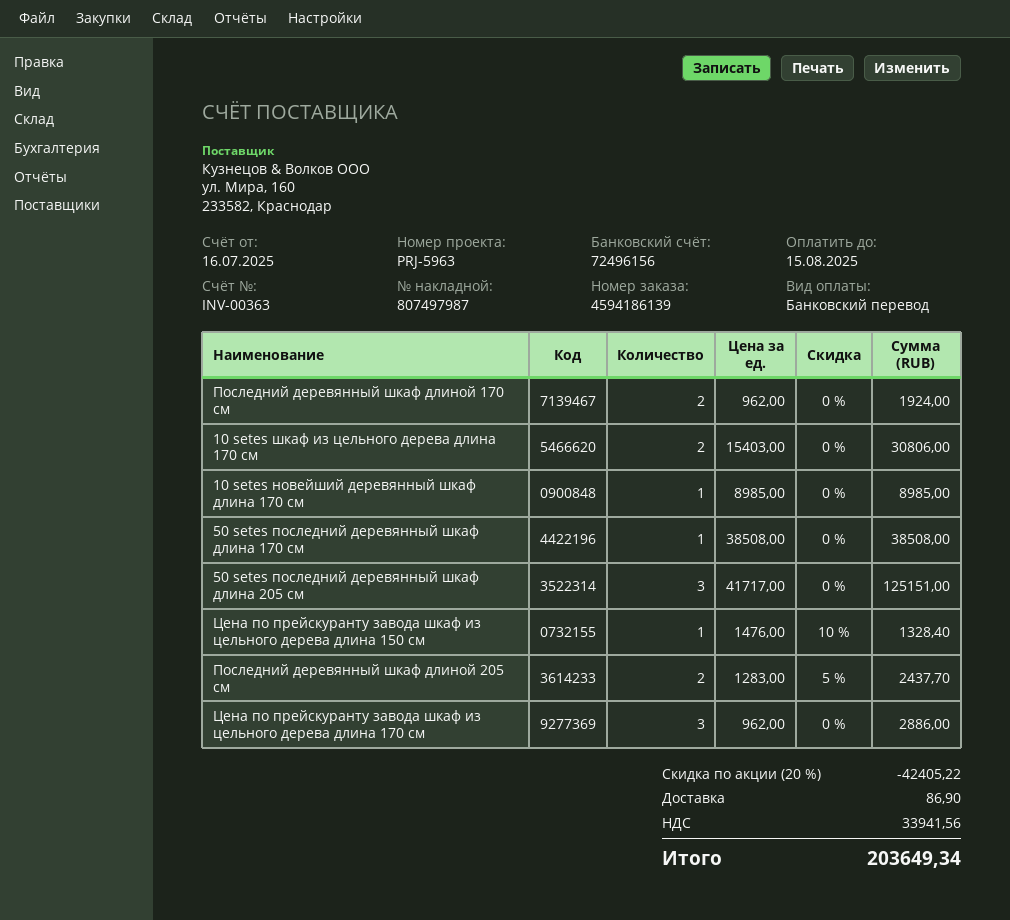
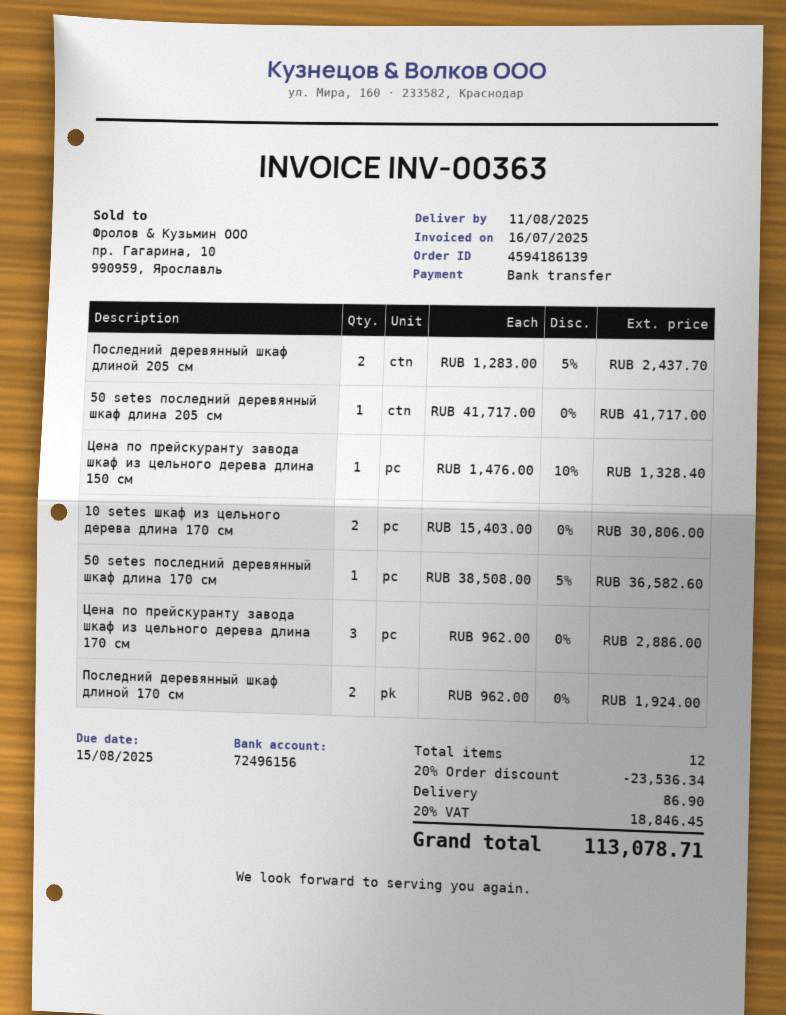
10 setes новейший деревянный шкаф длина 170 см: 1 x 8985.00 = 8985.00 -> none
50 setes последний деревянный шкаф длина 170 см: 1 x 38508.00 = 38508.00 -> 1 x 38508.00 - 5% = 36582.60
50 setes последний деревянный шкаф длина 205 см: 3 x 41717.00 = 125151.00 -> 1 x 41717.00 = 41717.00
discount: 20% = 42405.22 -> 20% = 23536.34
tax: 33941.56 -> 18846.45
total: 203649.34 -> 113078.71

